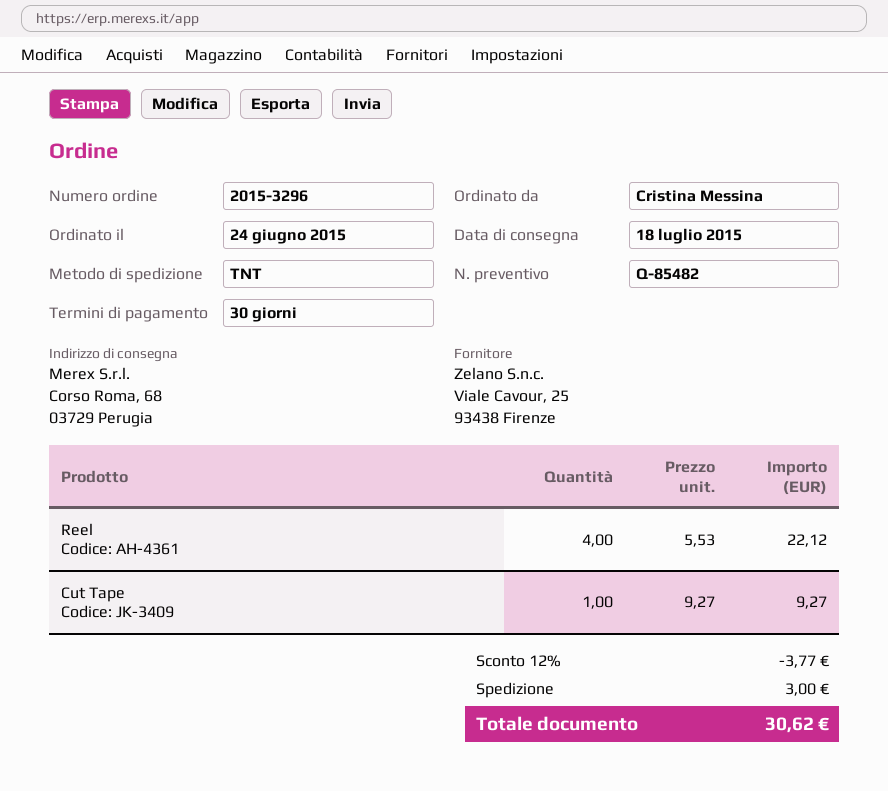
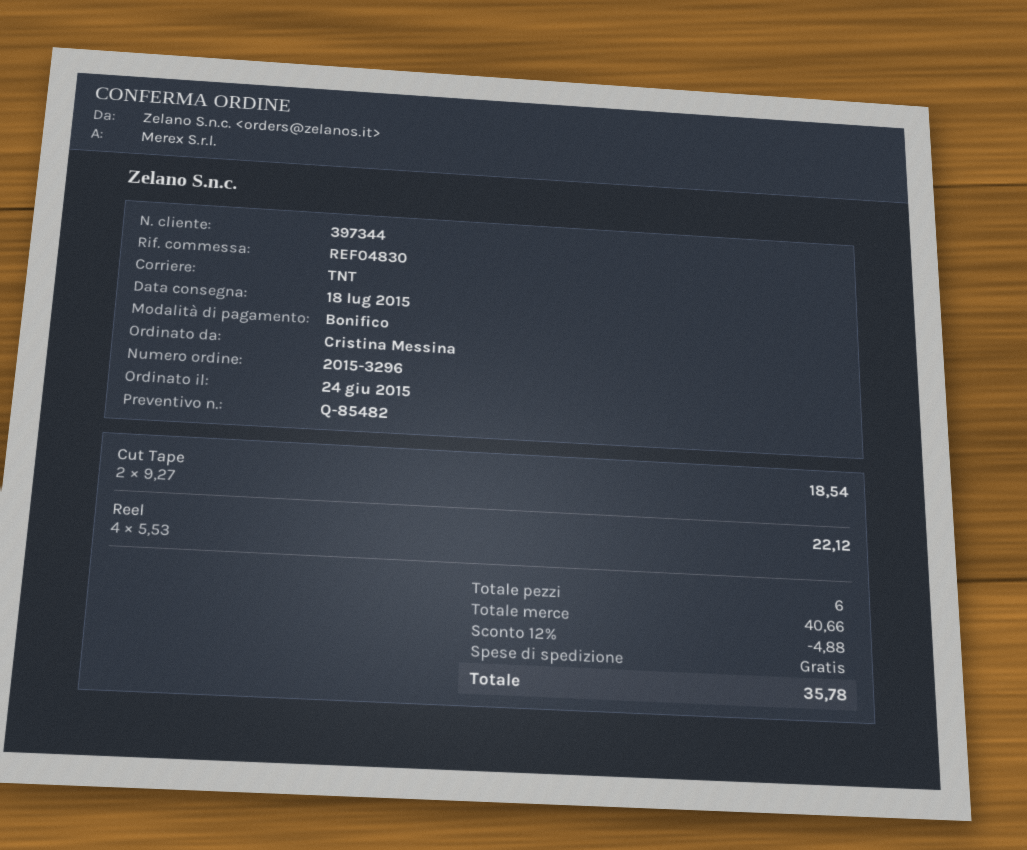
Cut Tape: 1 x 9.27 = 9.27 -> 2 x 9.27 = 18.54
discount: 12% = 3.77 -> 12% = 4.88
shipping: 3.00 -> 0.00
total: 30.62 -> 35.78

